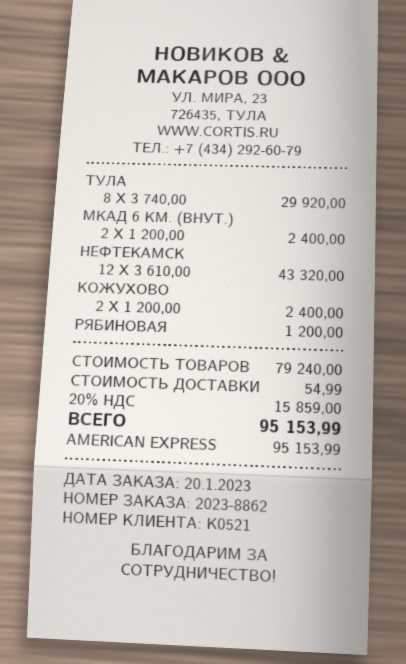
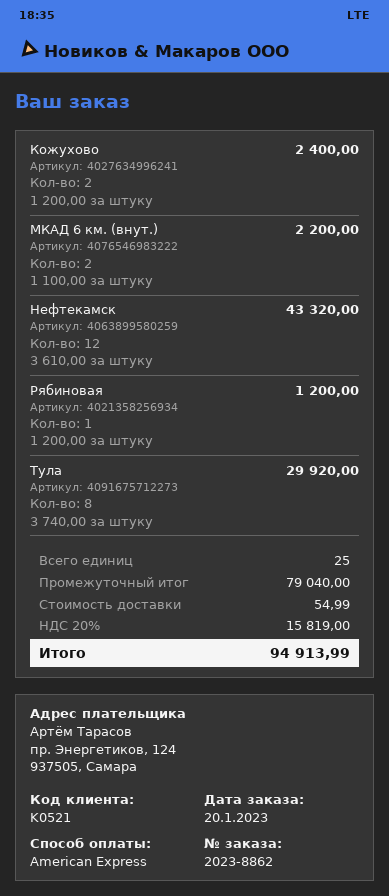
МКАД 6 КМ. (ВНУТ.): 2 x 1200.00 = 2400.00 -> 2 x 1100.00 = 2200.00
subtotal: 79240.00 -> 79040.00
tax: 20% = 15859.00 -> 20% = 15819.00
total: 95153.99 -> 94913.99

